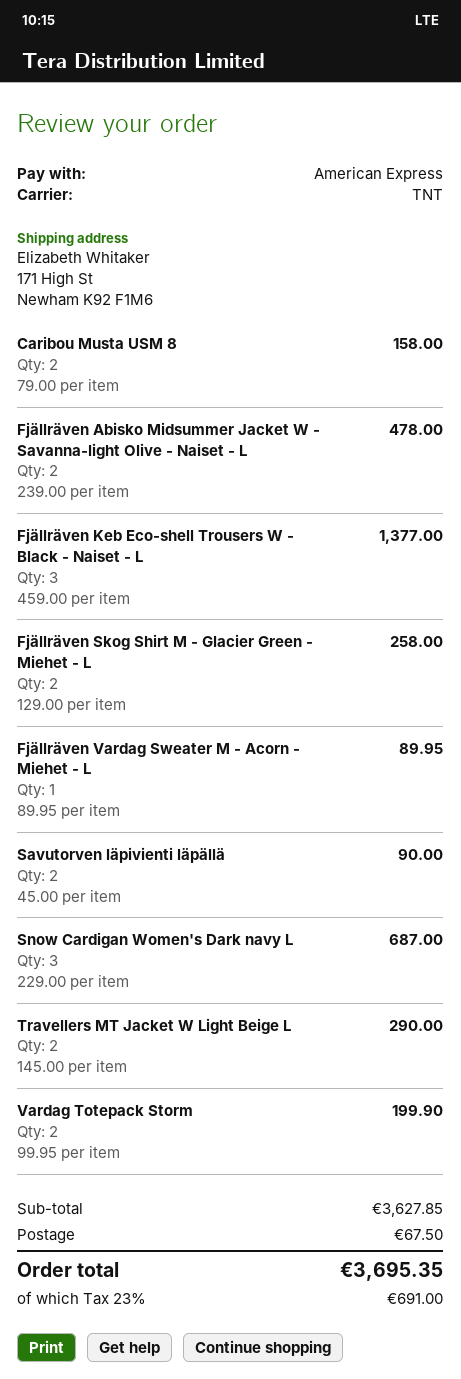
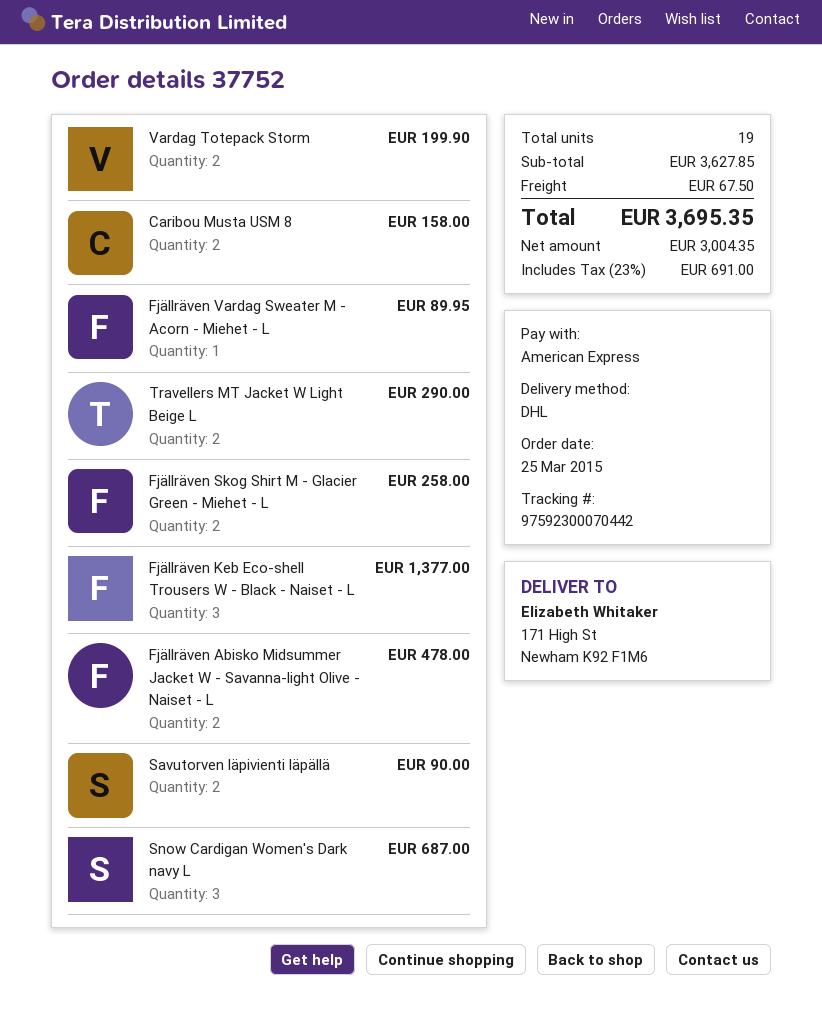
shipping method: TNT -> DHL

